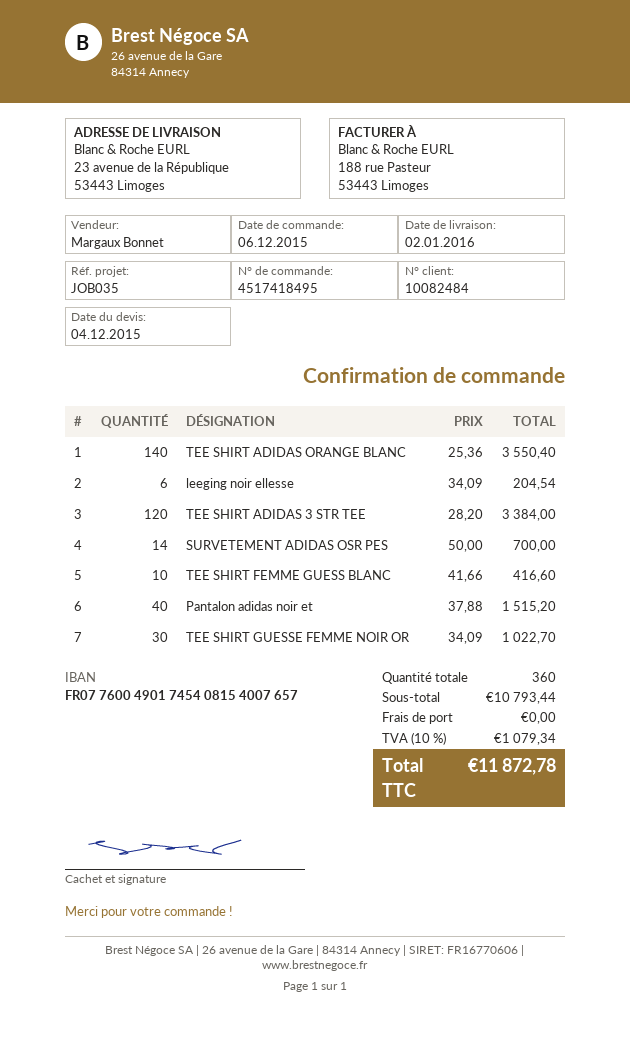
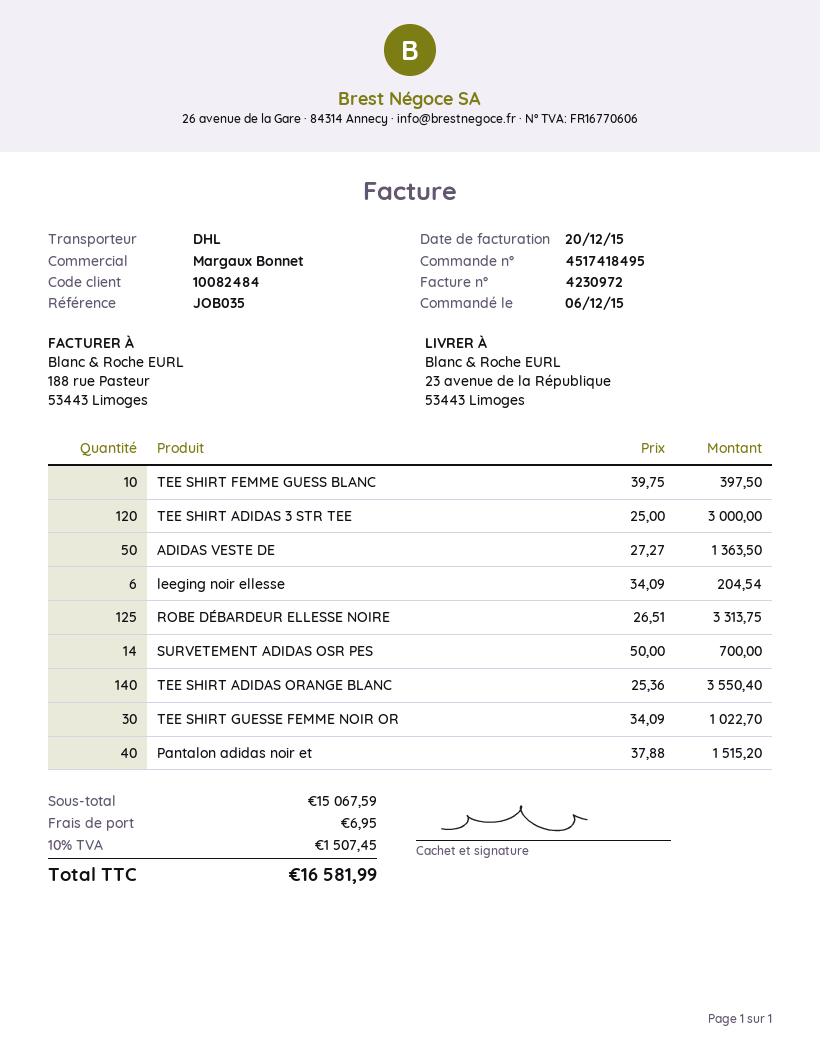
TEE SHIRT ADIDAS 3 STR TEE: 120 x 28.20 = 3384.00 -> 120 x 25.00 = 3000.00
TEE SHIRT FEMME GUESS BLANC: 10 x 41.66 = 416.60 -> 10 x 39.75 = 397.50
ADIDAS VESTE DE: none -> 50 x 27.27 = 1363.50
ROBE DÉBARDEUR ELLESSE NOIRE: none -> 125 x 26.51 = 3313.75
subtotal: 10793.44 -> 15067.59
shipping: 0.00 -> 6.95
tax: 10% = 1079.34 -> 10% = 1507.45
total: 11872.78 -> 16581.99

